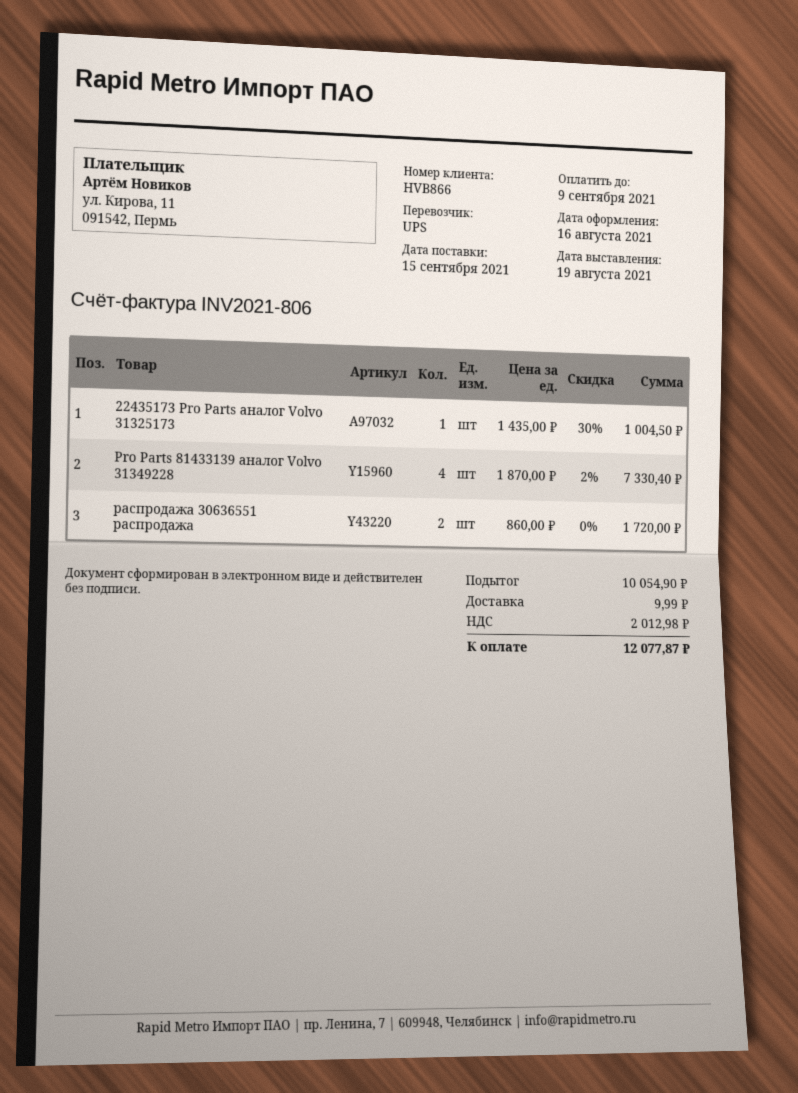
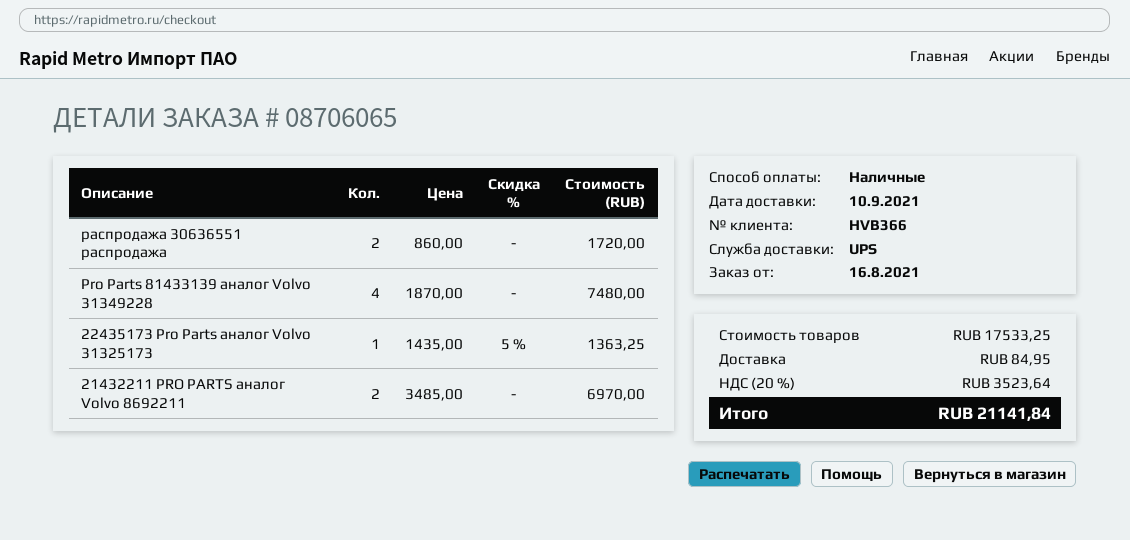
delivery date: 2021-09-15 -> 2021-09-10
customer number: HVB866 -> HVB366
22435173 Pro Parts аналог Volvo 31325173: 1 x 1435.00 - 30% = 1004.50 -> 1 x 1435.00 - 5% = 1363.25
Pro Parts 81433139 аналог Volvo 31349228: 4 x 1870.00 - 2% = 7330.40 -> 4 x 1870.00 = 7480.00
21432211 PRO PARTS аналог Volvo 8692211: none -> 2 x 3485.00 = 6970.00
subtotal: 10054.90 -> 17533.25
shipping: 9.99 -> 84.95
tax: 2012.98 -> 3523.64
total: 12077.87 -> 21141.84

